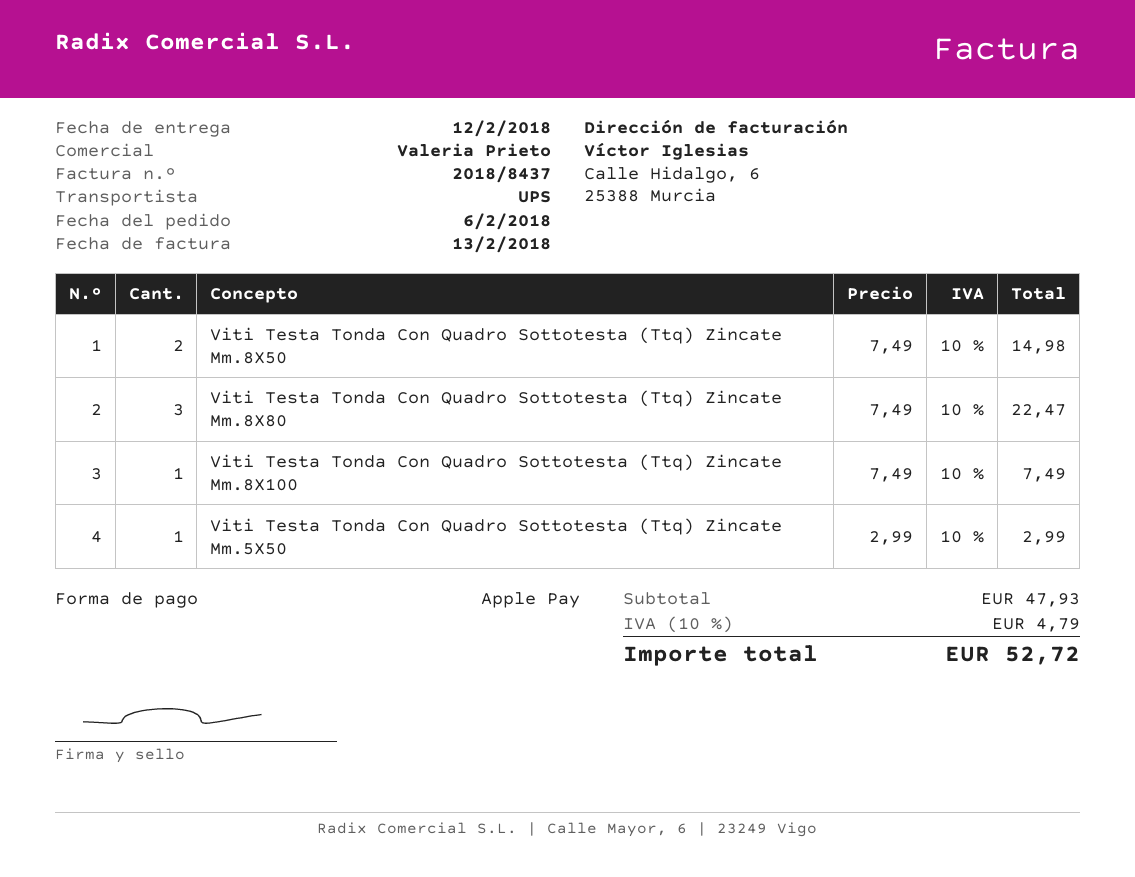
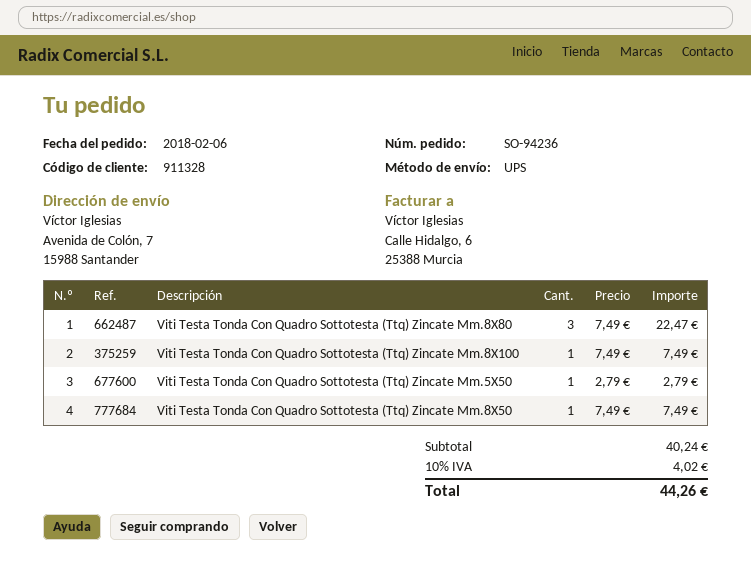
Viti Testa Tonda Con Quadro Sottotesta (Ttq) Zincate Mm.8X50: 2 x 7.49 = 14.98 -> 1 x 7.49 = 7.49
Viti Testa Tonda Con Quadro Sottotesta (Ttq) Zincate Mm.5X50: 1 x 2.99 = 2.99 -> 1 x 2.79 = 2.79
subtotal: 47.93 -> 40.24
tax: 10% = 4.79 -> 10% = 4.02
total: 52.72 -> 44.26

